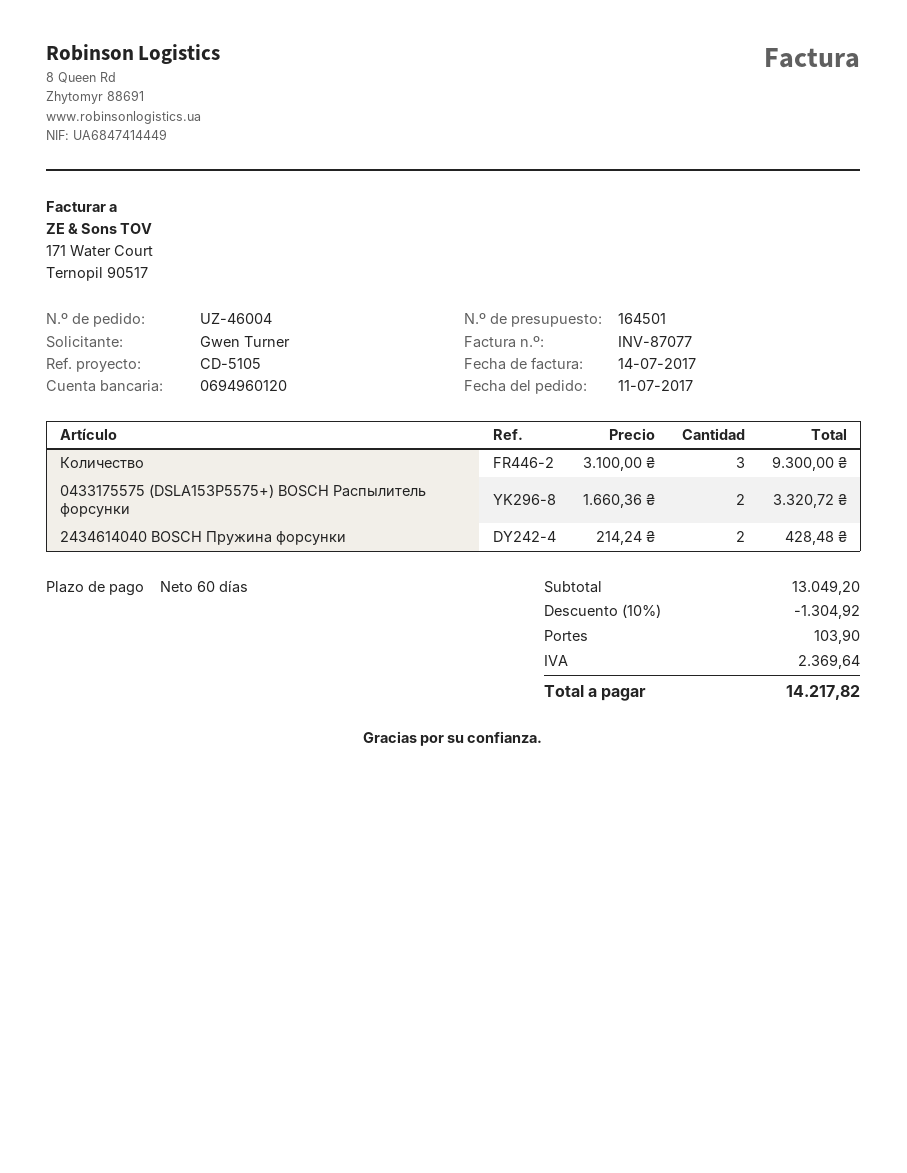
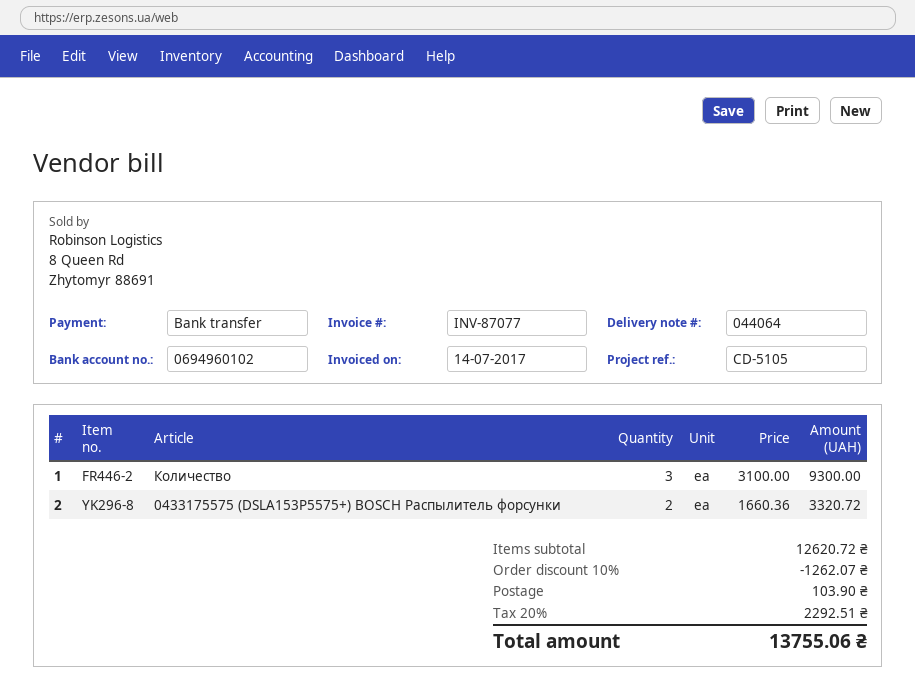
bank account: 0694960120 -> 0694960102
2434614040 BOSCH Пружина форсунки: 2 x 214.24 = 428.48 -> none
subtotal: 13049.20 -> 12620.72
discount: 10% = 1304.92 -> 10% = 1262.07
tax: 2369.64 -> 2292.51
total: 14217.82 -> 13755.06

